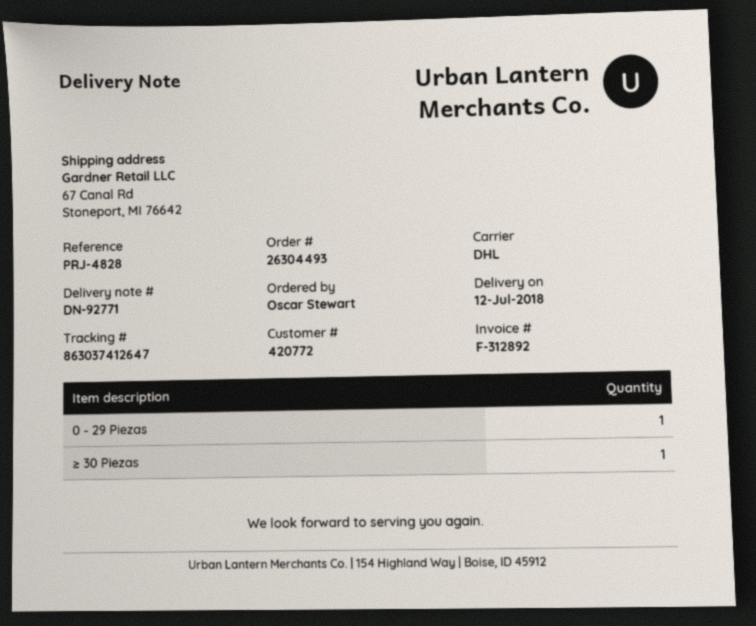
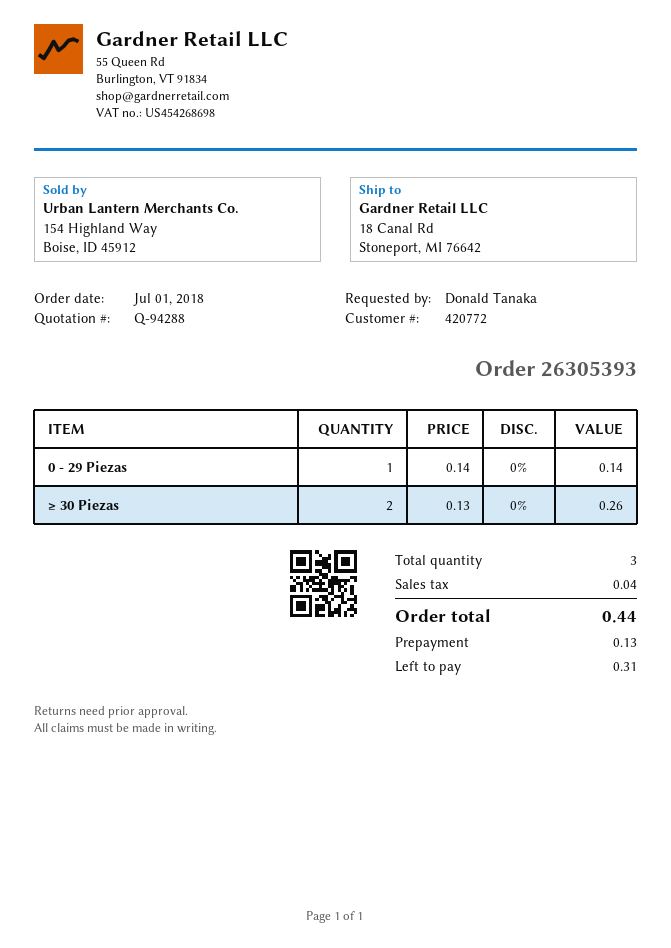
order number: 26304493 -> 26305393
ordered by: Oscar Stewart -> Donald Tanaka
ship to: 67 Canal Rd, Stoneport, MI 76642 -> 18 Canal Rd, Stoneport, MI 76642
≥ 30 Piezas: 1 -> 2

